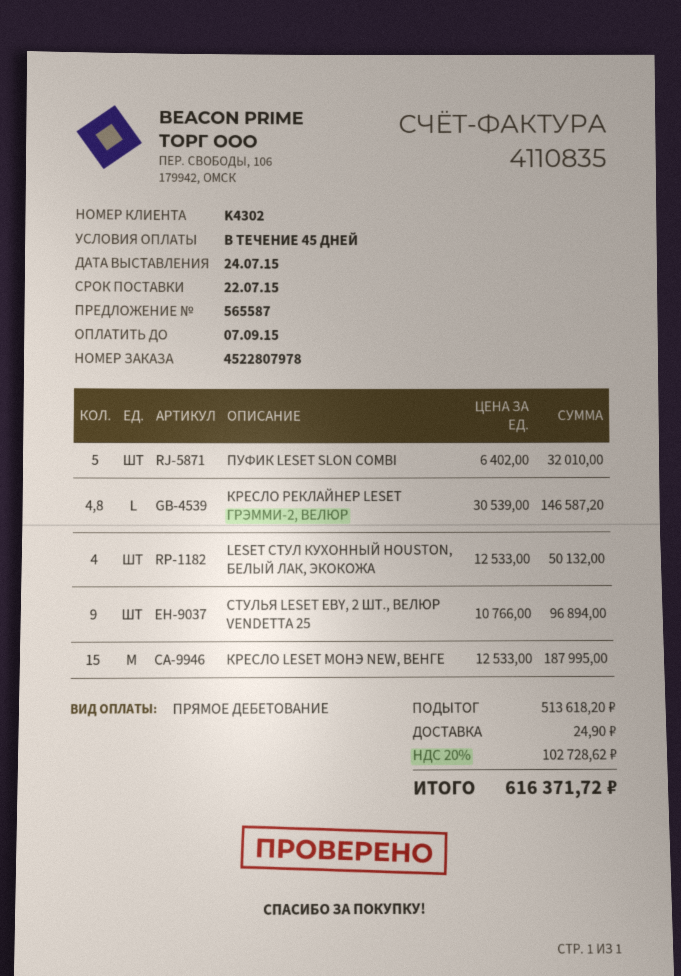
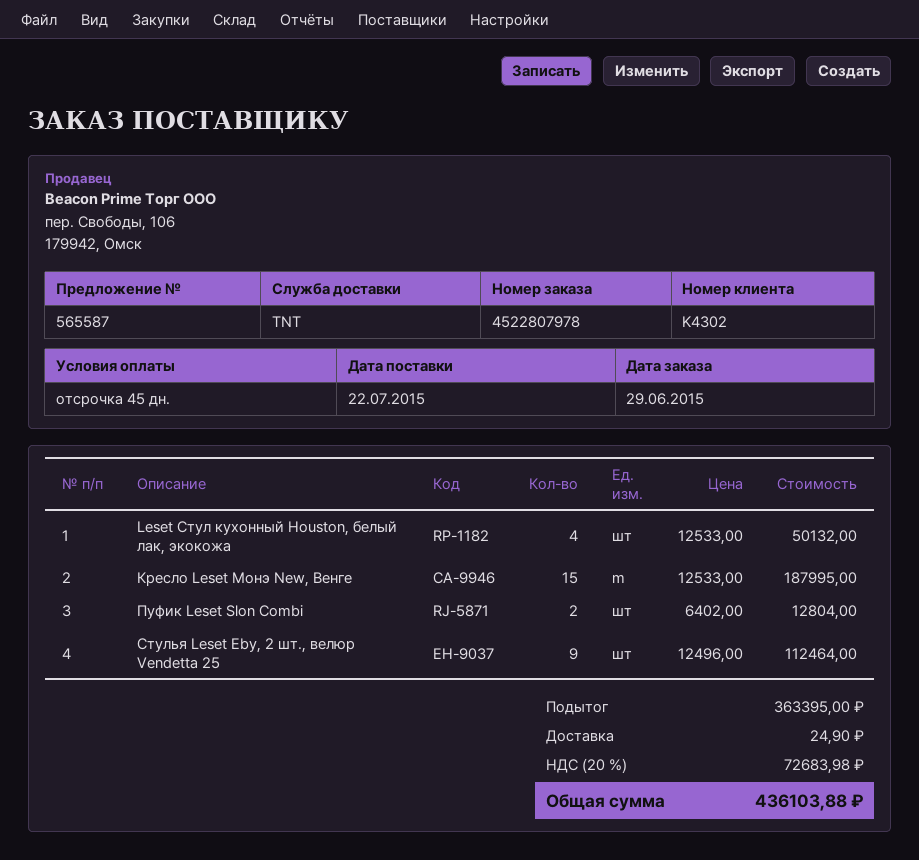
ПУФИК LESET SLON COMBI: 5 x 6402.00 = 32010.00 -> 2 x 6402.00 = 12804.00
КРЕСЛО РЕКЛАЙНЕР LESET ГРЭММИ-2, ВЕЛЮР: 4.8 x 30539.00 = 146587.20 -> none
СТУЛЬЯ LESET EBY, 2 ШТ., ВЕЛЮР VENDETTA 25: 9 x 10766.00 = 96894.00 -> 9 x 12496.00 = 112464.00
subtotal: 513618.20 -> 363395.00
tax: 20% = 102728.62 -> 20% = 72683.98
total: 616371.72 -> 436103.88

